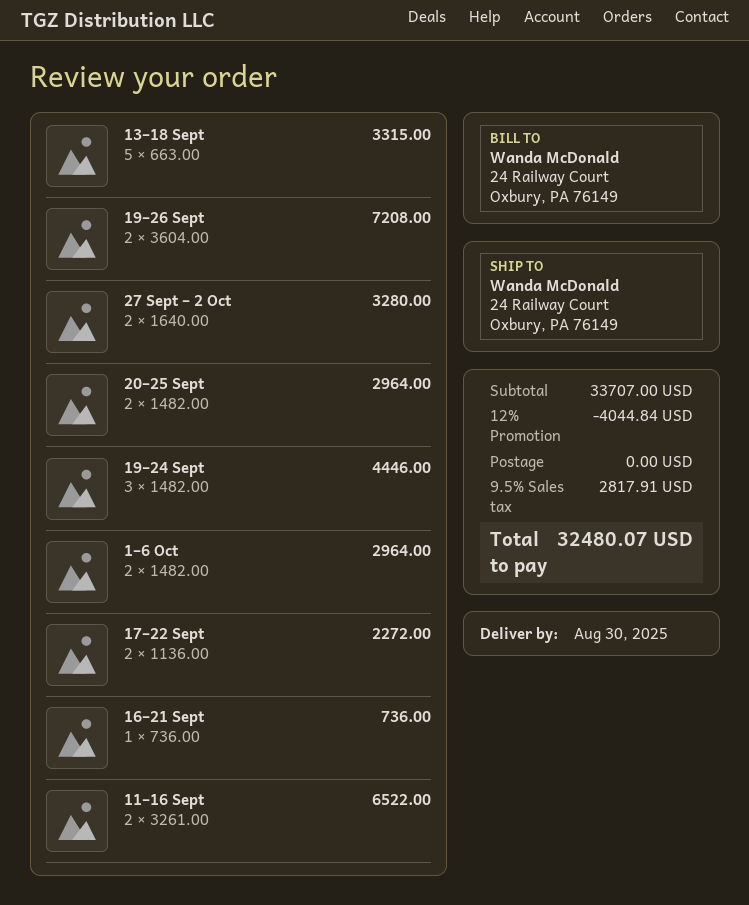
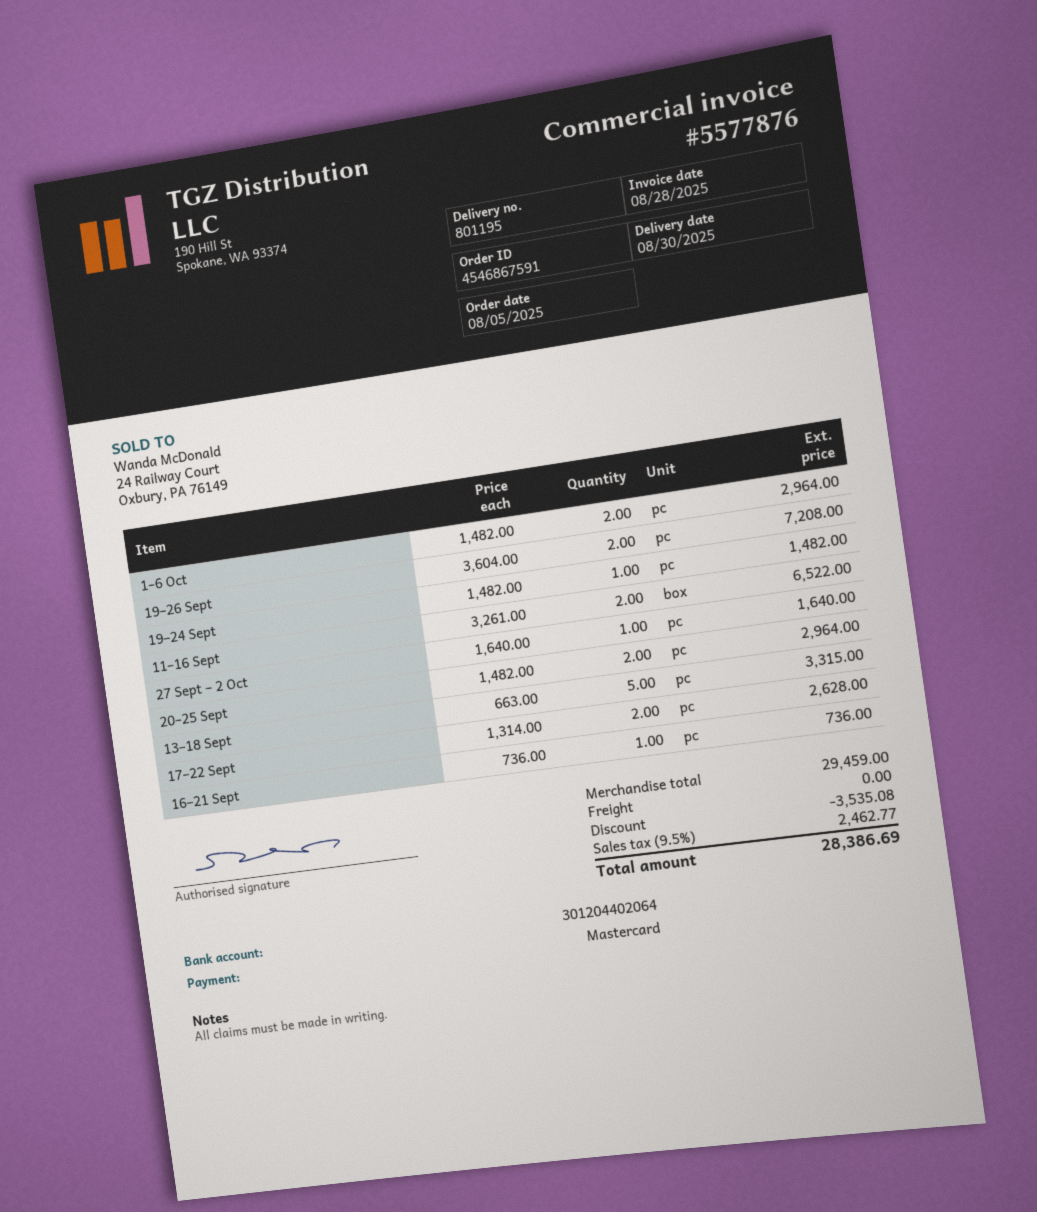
27 Sept – 2 Oct: 2 x 1640.00 = 3280.00 -> 1 x 1640.00 = 1640.00
19–24 Sept: 3 x 1482.00 = 4446.00 -> 1 x 1482.00 = 1482.00
17–22 Sept: 2 x 1136.00 = 2272.00 -> 2 x 1314.00 = 2628.00
subtotal: 33707.00 -> 29459.00
discount: 4044.84 -> 3535.08
tax: 9.5% = 2817.91 -> 9.5% = 2462.77
total: 32480.07 -> 28386.69

